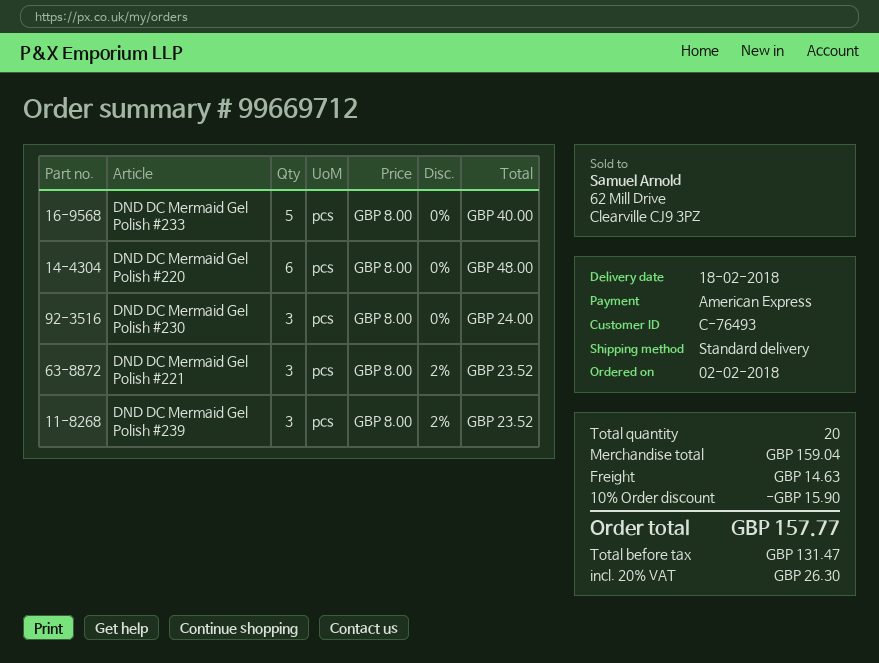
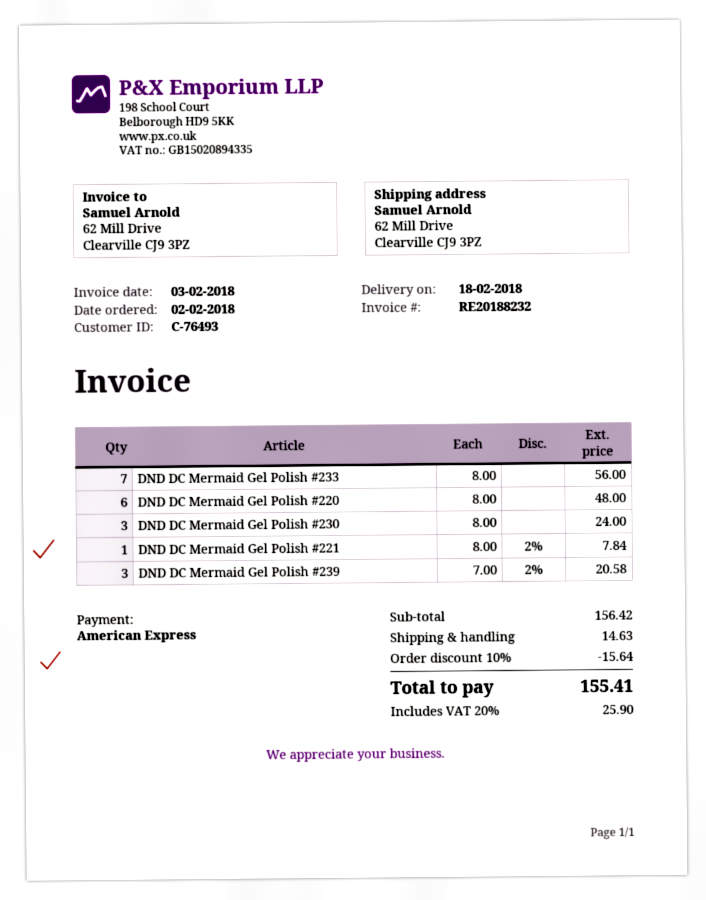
DND DC Mermaid Gel Polish #233: 5 x 8.00 = 40.00 -> 7 x 8.00 = 56.00
DND DC Mermaid Gel Polish #221: 3 x 8.00 - 2% = 23.52 -> 1 x 8.00 - 2% = 7.84
DND DC Mermaid Gel Polish #239: 3 x 8.00 - 2% = 23.52 -> 3 x 7.00 - 2% = 20.58
subtotal: 159.04 -> 156.42
discount: 10% = 15.90 -> 10% = 15.64
tax: 20% = 26.30 -> 20% = 25.90
total: 157.77 -> 155.41

